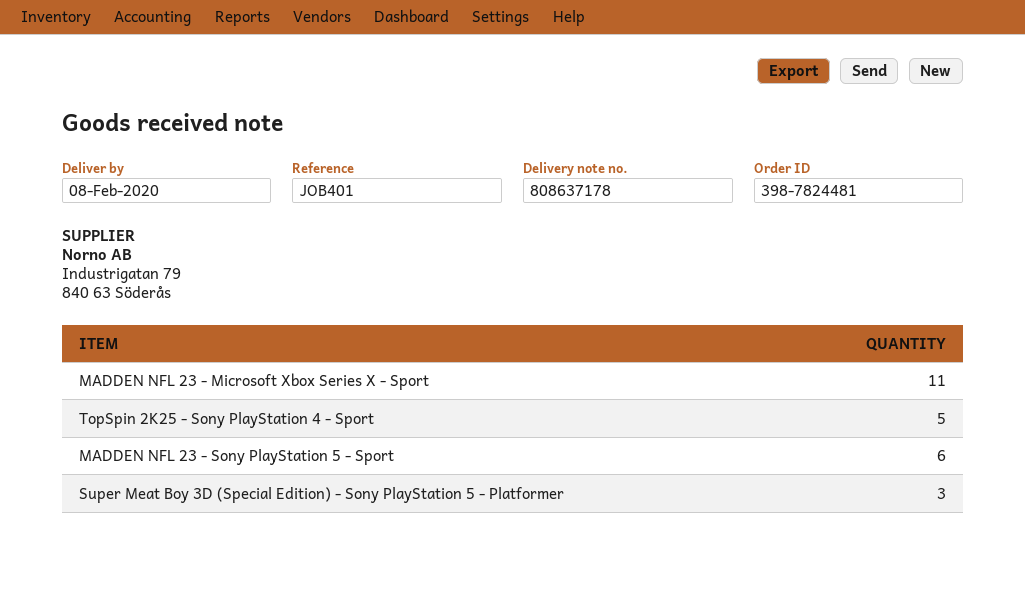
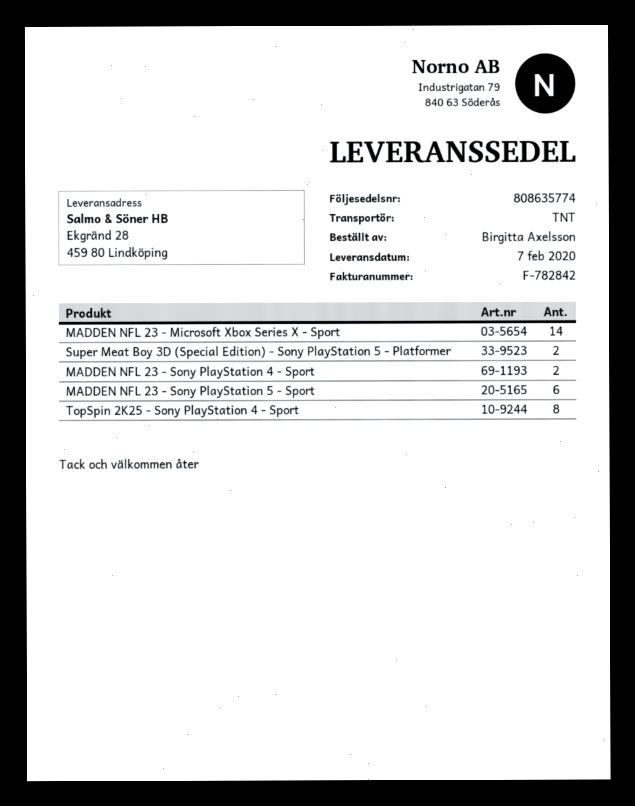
delivery note number: 808637178 -> 808635774
delivery date: 2020-02-08 -> 2020-02-07
MADDEN NFL 23 - Microsoft Xbox Series X - Sport: 11 -> 14
TopSpin 2K25 - Sony PlayStation 4 - Sport: 5 -> 8
Super Meat Boy 3D (Special Edition) - Sony PlayStation 5 - Platformer: 3 -> 2
MADDEN NFL 23 - Sony PlayStation 4 - Sport: none -> 2

